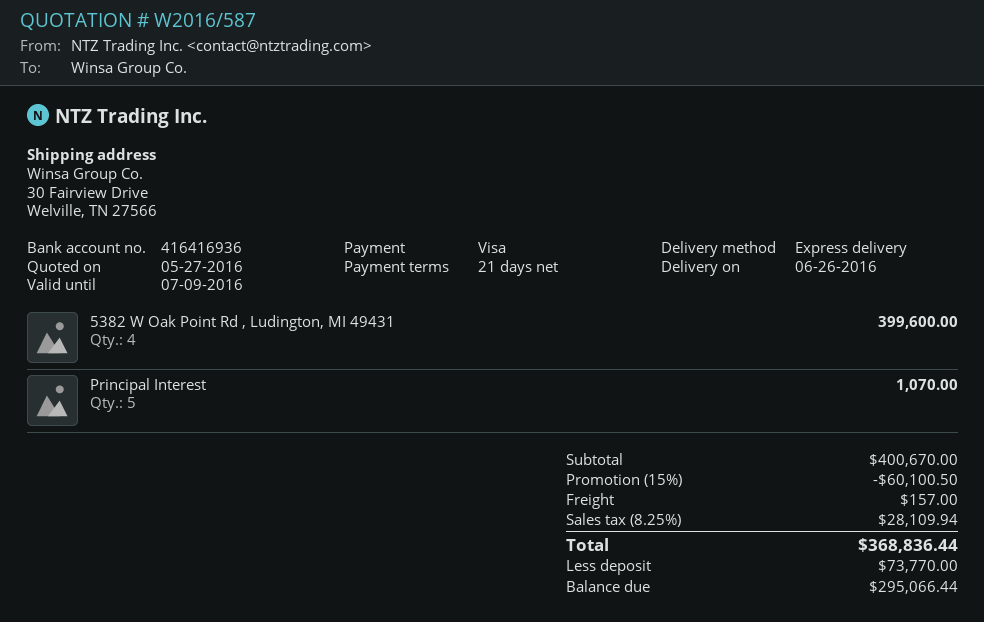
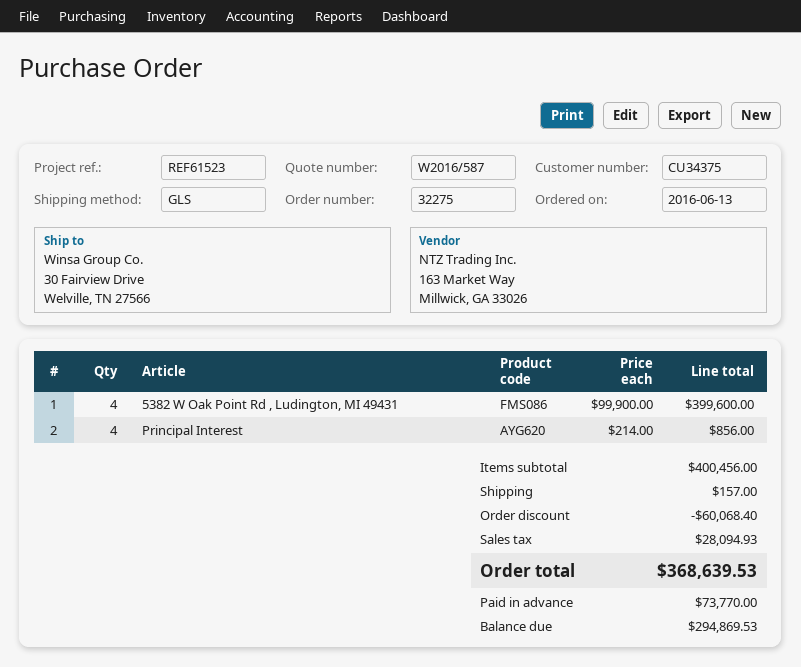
shipping method: express -> GLS
Principal Interest: 5 for 1070.00 -> 4 for 856.00
subtotal: 400670.00 -> 400456.00
discount: 60100.50 -> 60068.40
tax: 28109.94 -> 28094.93
total: 368836.44 -> 368639.53
balance: 295066.44 -> 294869.53

